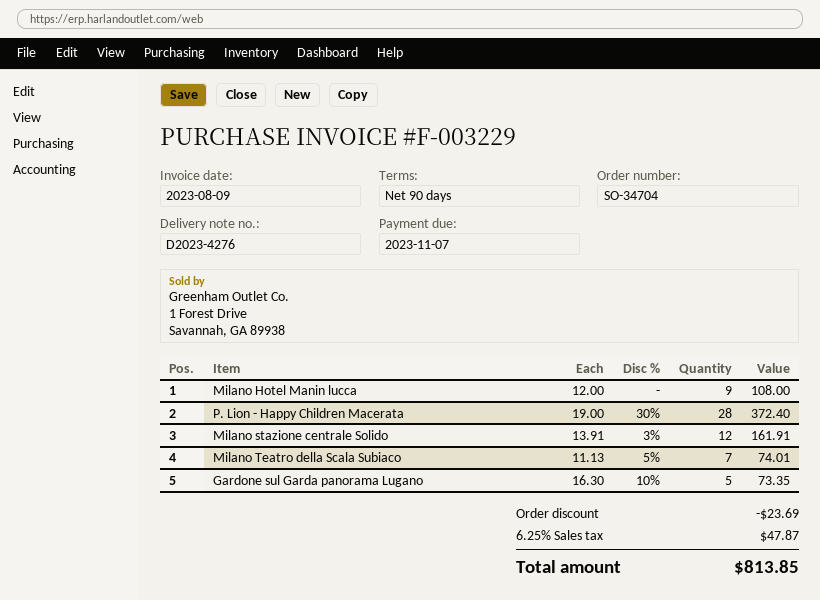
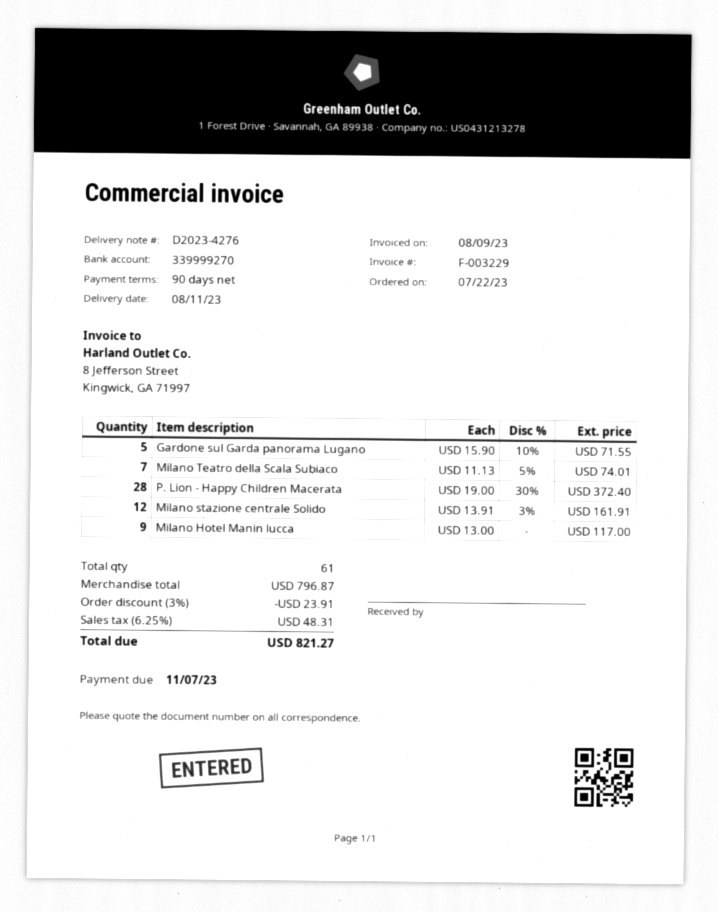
Milano Hotel Manin lucca: 9 x 12.00 = 108.00 -> 9 x 13.00 = 117.00
Gardone sul Garda panorama Lugano: 5 x 16.30 - 10% = 73.35 -> 5 x 15.90 - 10% = 71.55
discount: 23.69 -> 23.91
tax: 6.25% = 47.87 -> 6.25% = 48.31
total: 813.85 -> 821.27

